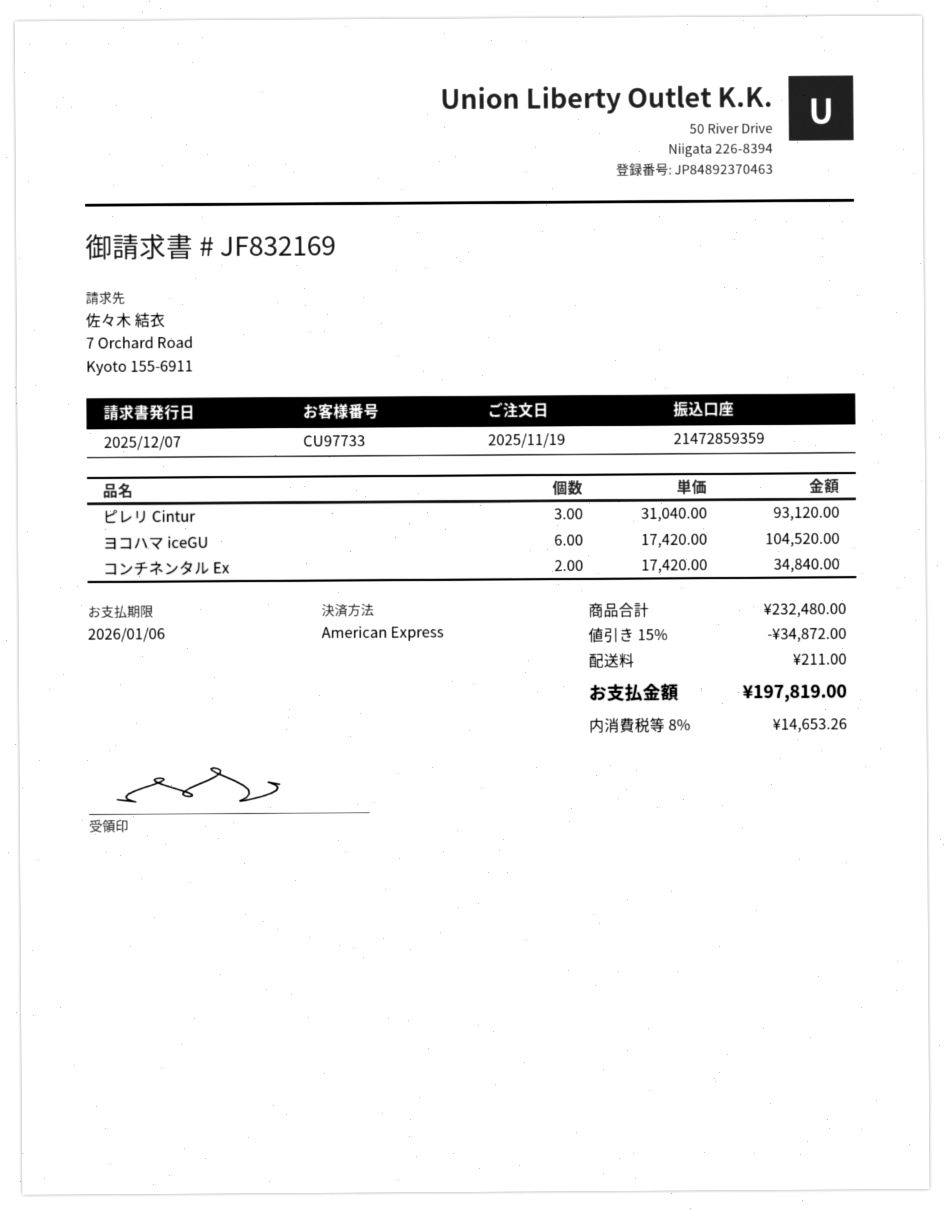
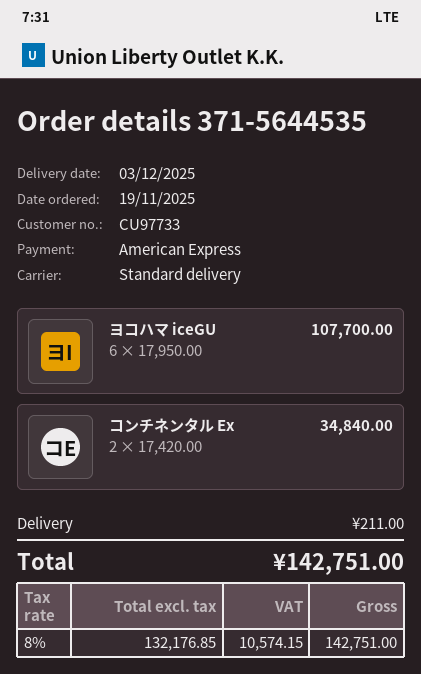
ピレリ Cintur: 3 x 31040.00 = 93120.00 -> none
ヨコハマ iceGU: 6 x 17420.00 = 104520.00 -> 6 x 17950.00 = 107700.00
discount: 15% = 34872.00 -> none
tax: 8% = 14653.26 -> 8% = 10574.15
total: 197819.00 -> 142751.00

